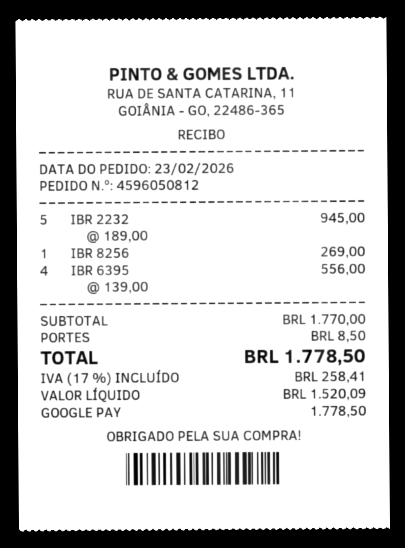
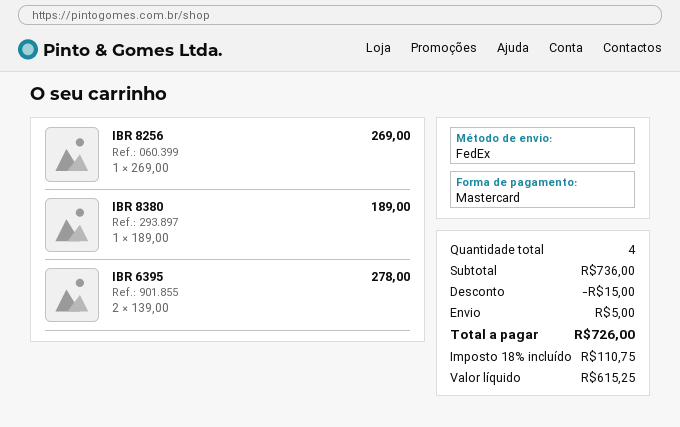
payment method: Google Pay -> Mastercard
IBR 2232: 5 x 189.00 = 945.00 -> none
IBR 6395: 4 x 139.00 = 556.00 -> 2 x 139.00 = 278.00
IBR 8380: none -> 1 x 189.00 = 189.00
subtotal: 1770.00 -> 736.00
discount: none -> 15.00
shipping: 8.50 -> 5.00
net: 1520.09 -> 615.25
tax: 17% = 258.41 -> 18% = 110.75
total: 1778.50 -> 726.00

